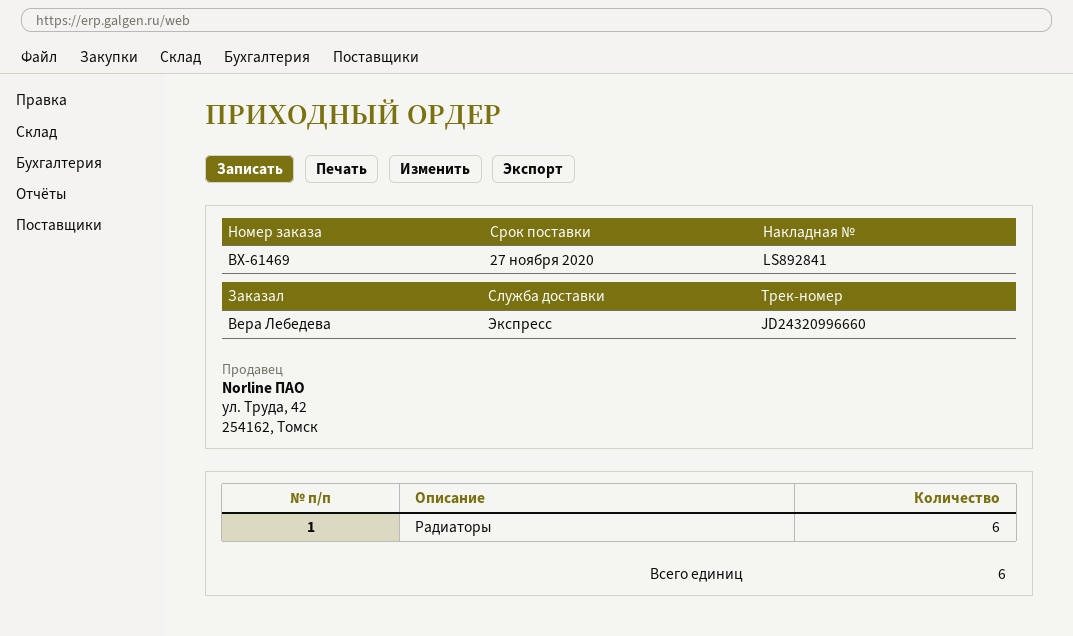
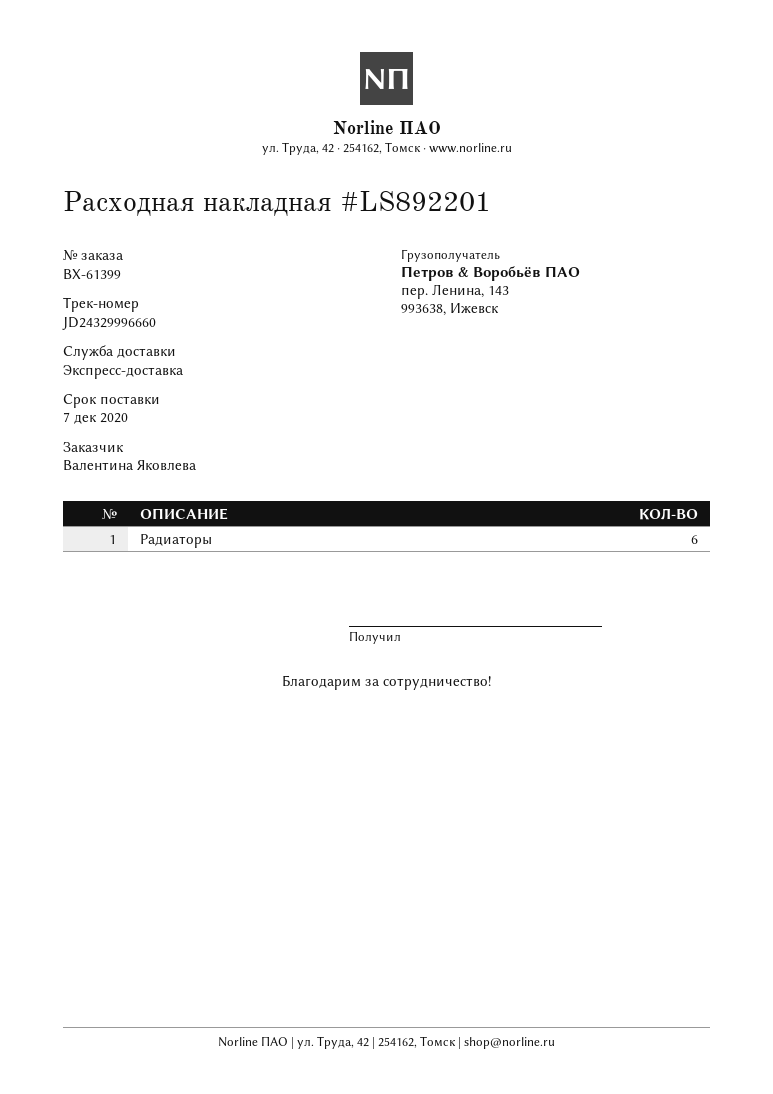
order number: BX-61469 -> BX-61399
delivery note number: LS892841 -> LS892201
delivery date: 2020-11-27 -> 2020-12-07
ordered by: Вера Лебедева -> Валентина Яковлева
tracking number: JD24320996660 -> JD24329996660

